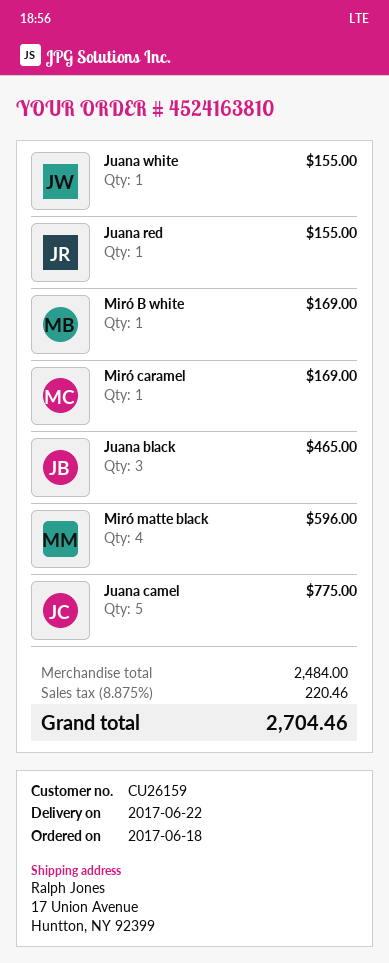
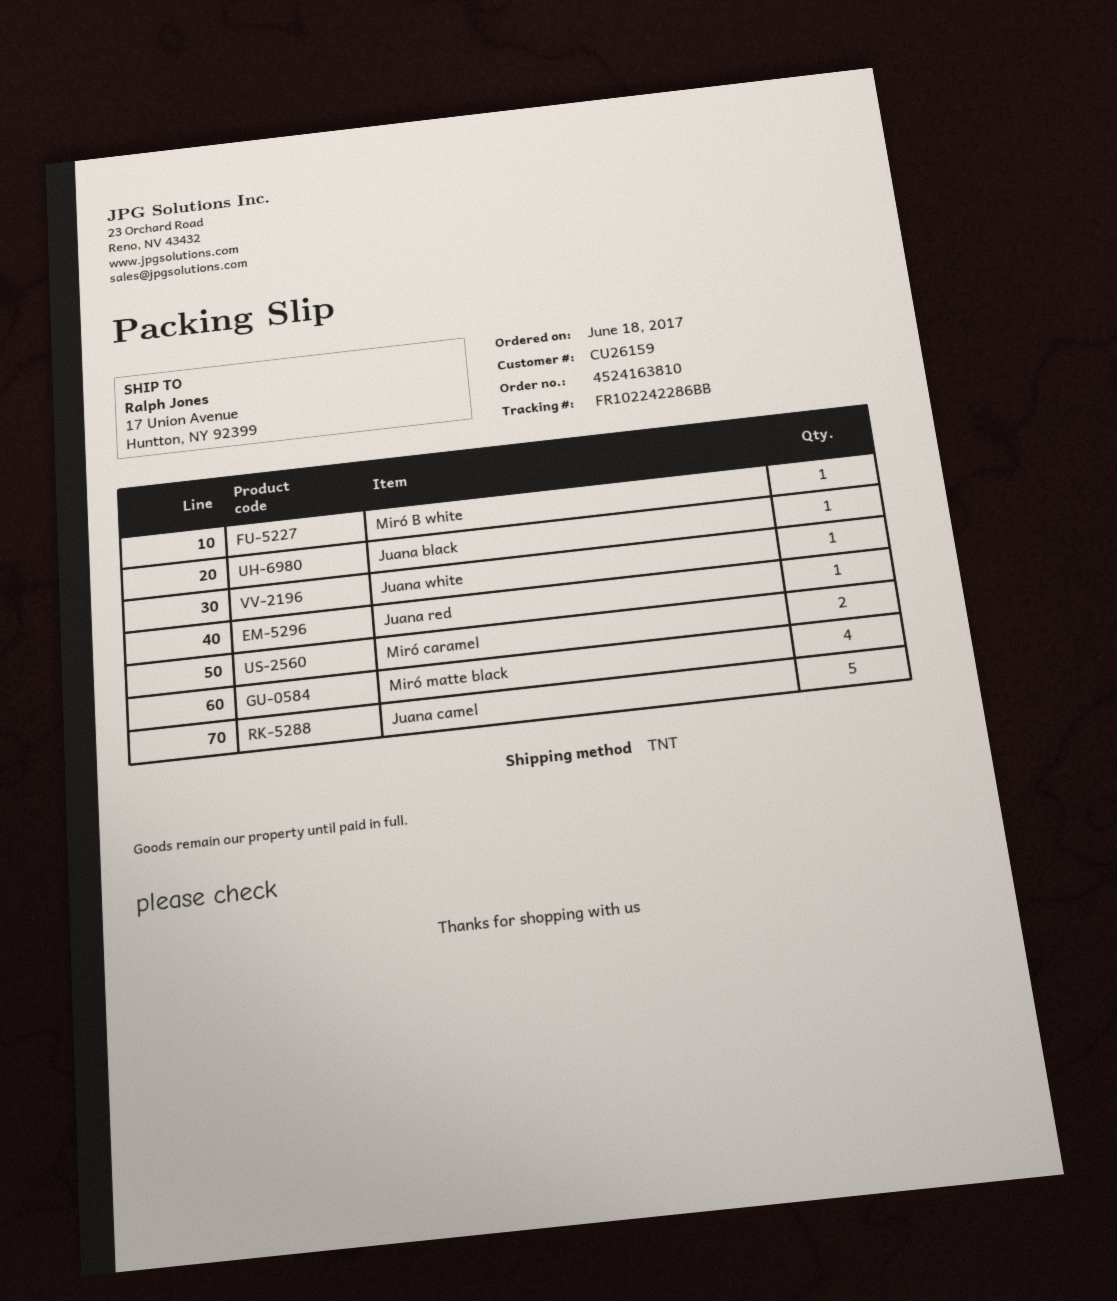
Miró caramel: 1 -> 2
Juana black: 3 -> 1

